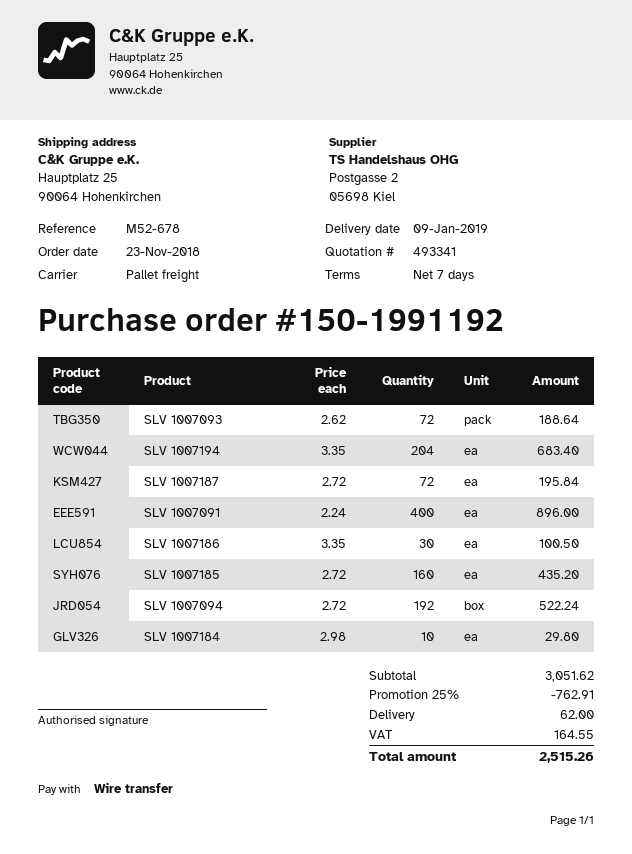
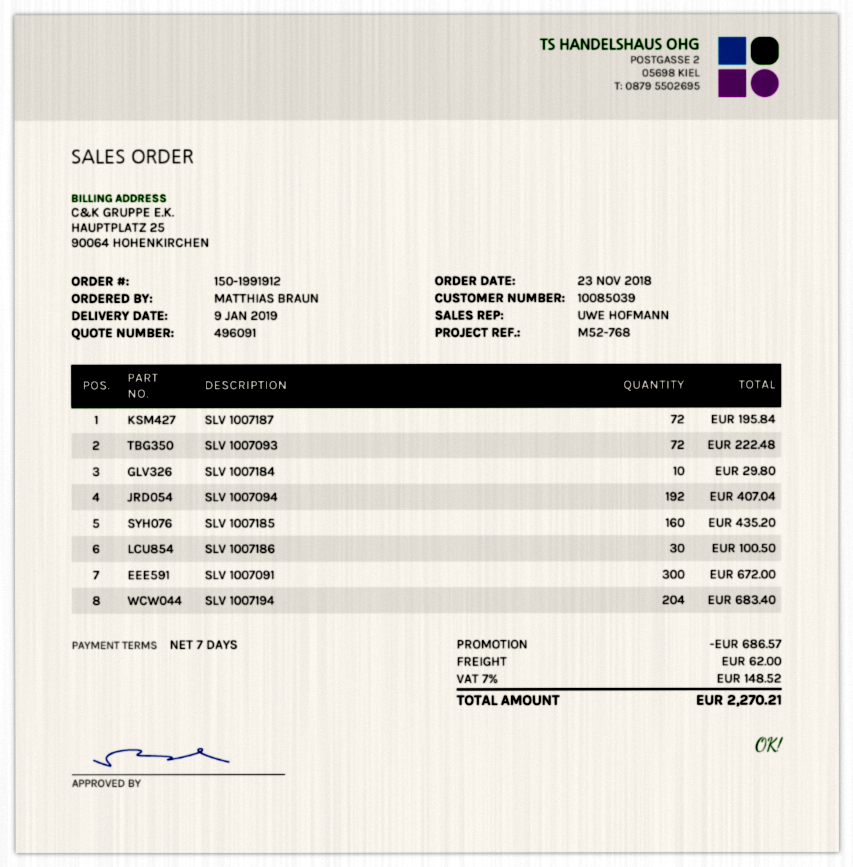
quote number: 493341 -> 496091
order number: 150-1991192 -> 150-1991912
reference: M52-678 -> M52-768
SLV 1007093: 72 for 188.64 -> 72 for 222.48
SLV 1007091: 400 for 896.00 -> 300 for 672.00
SLV 1007094: 192 for 522.24 -> 192 for 407.04
discount: 762.91 -> 686.57
tax: 164.55 -> 148.52
total: 2515.26 -> 2270.21

